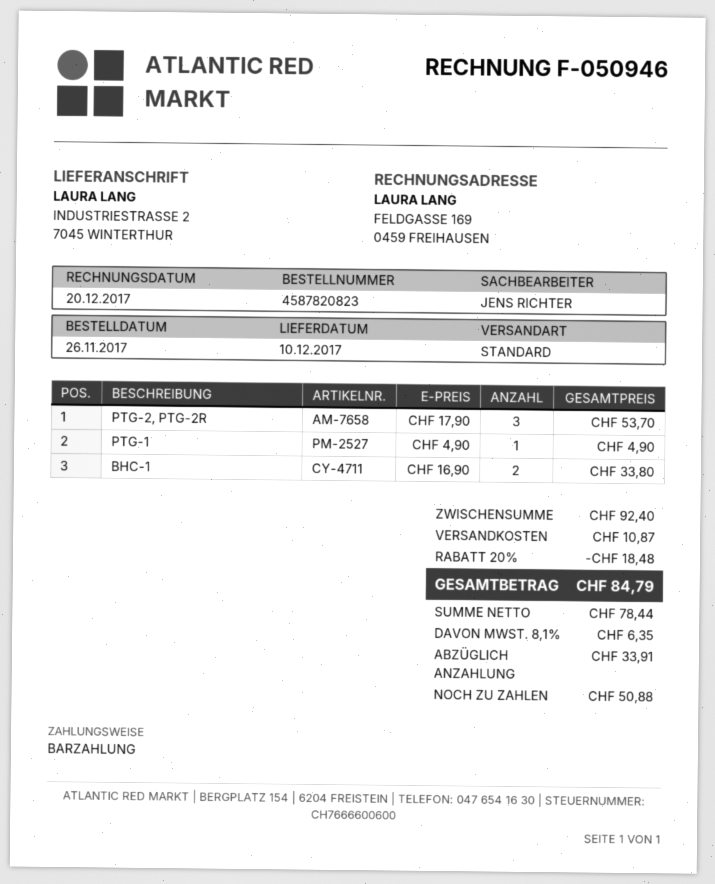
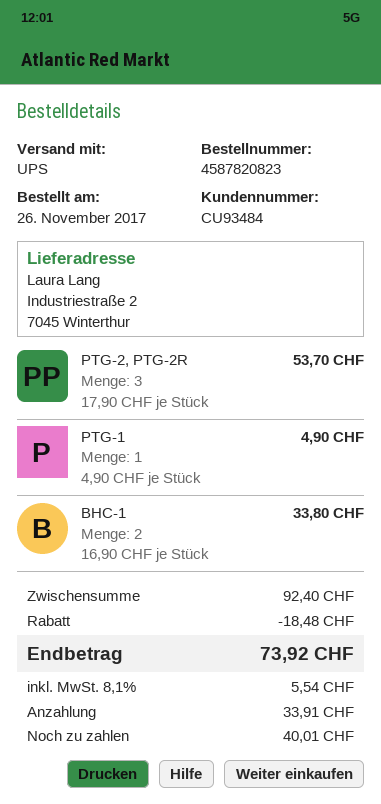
shipping method: standard -> UPS
shipping: 10.87 -> none
tax: 8.1% = 6.35 -> 8.1% = 5.54
total: 84.79 -> 73.92
balance: 50.88 -> 40.01

